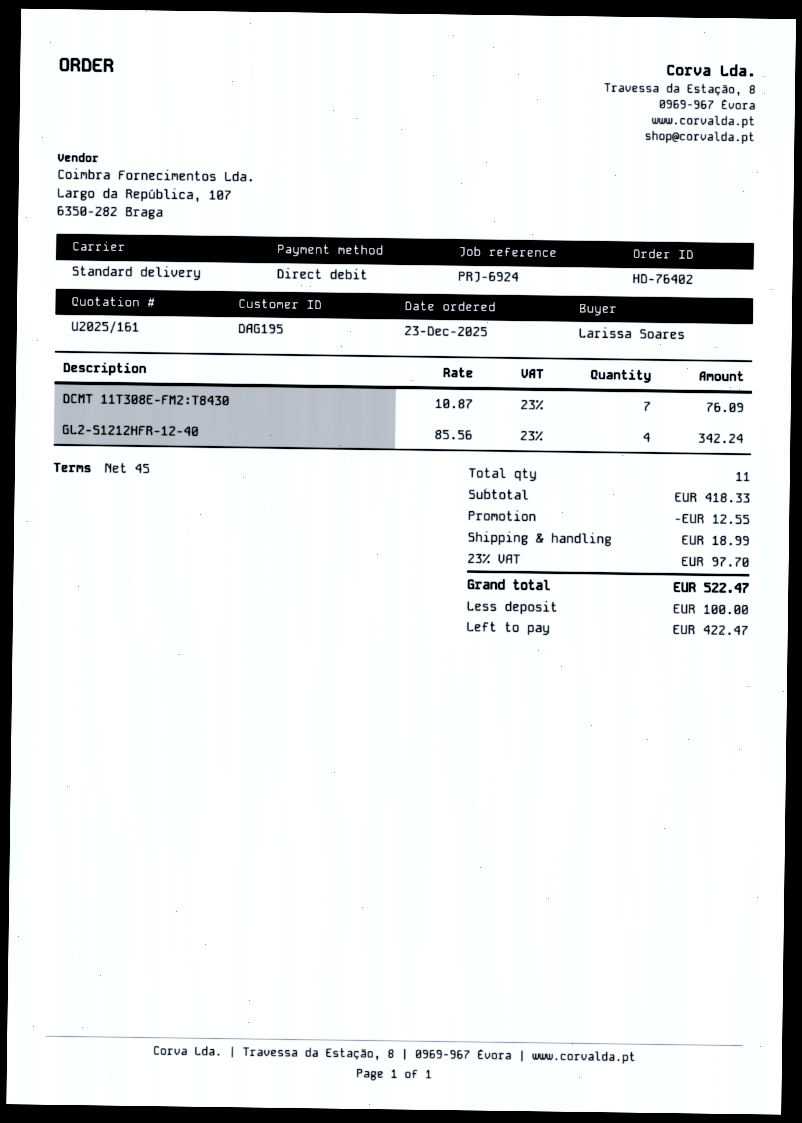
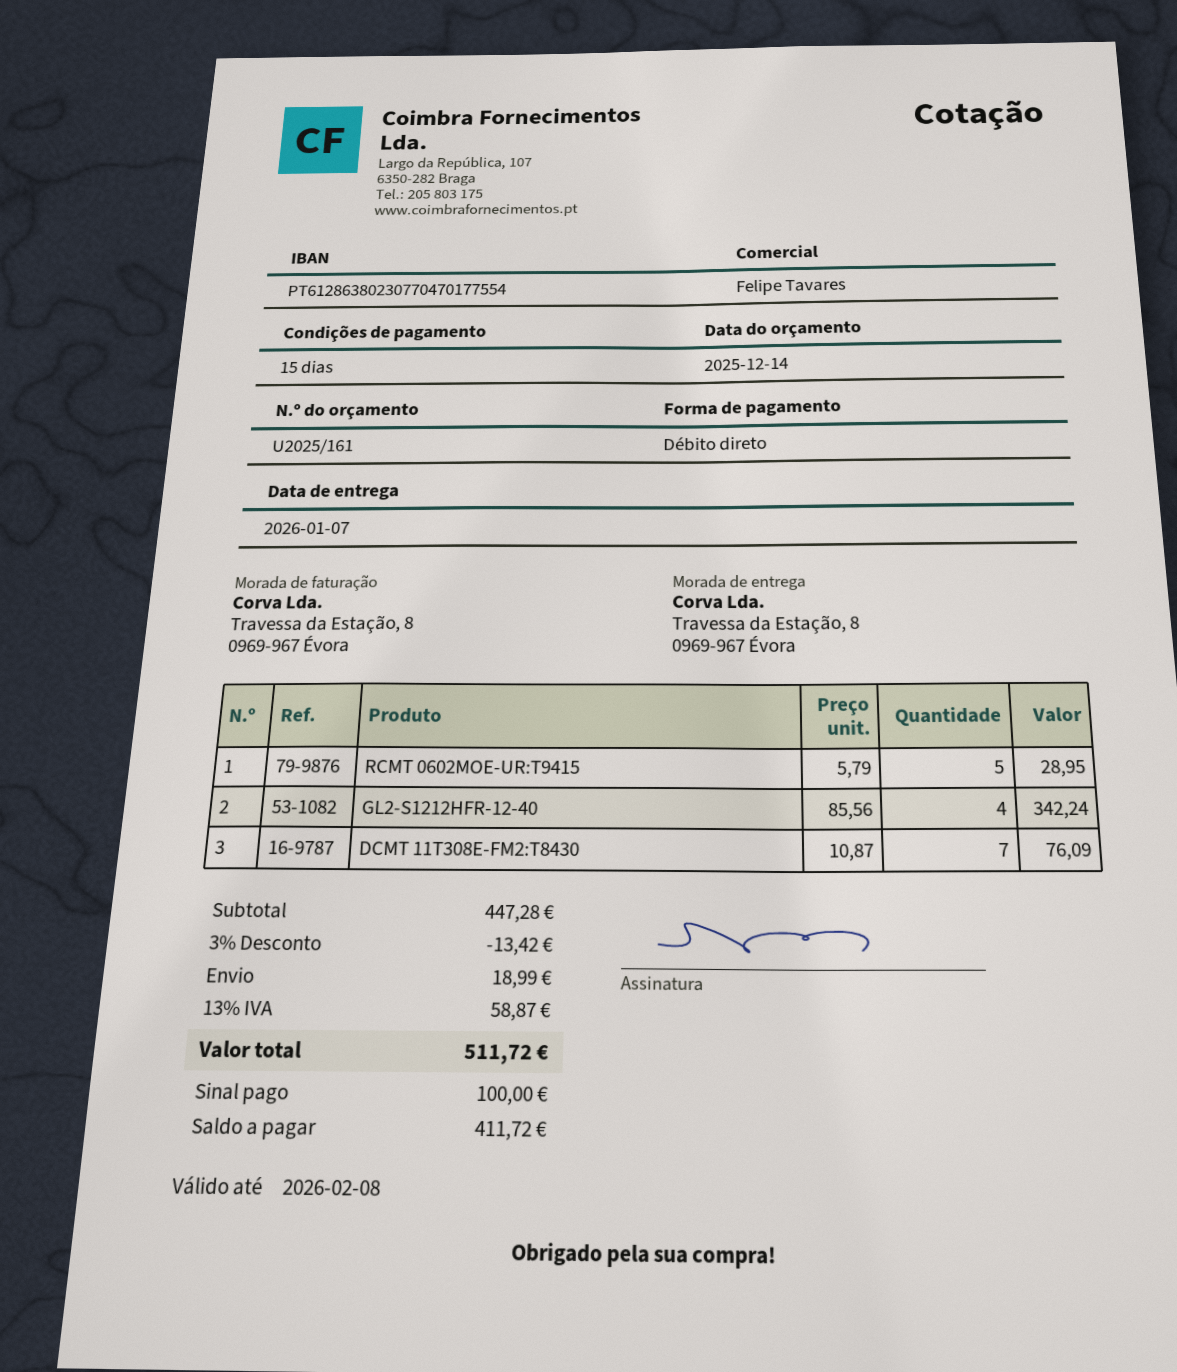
payment terms: 45 days -> 15 days
RCMT 0602MOE-UR:T9415: none -> 5 x 5.79 = 28.95
subtotal: 418.33 -> 447.28
discount: 12.55 -> 13.42
tax: 23% = 97.70 -> 13% = 58.87
total: 522.47 -> 511.72
balance: 422.47 -> 411.72

